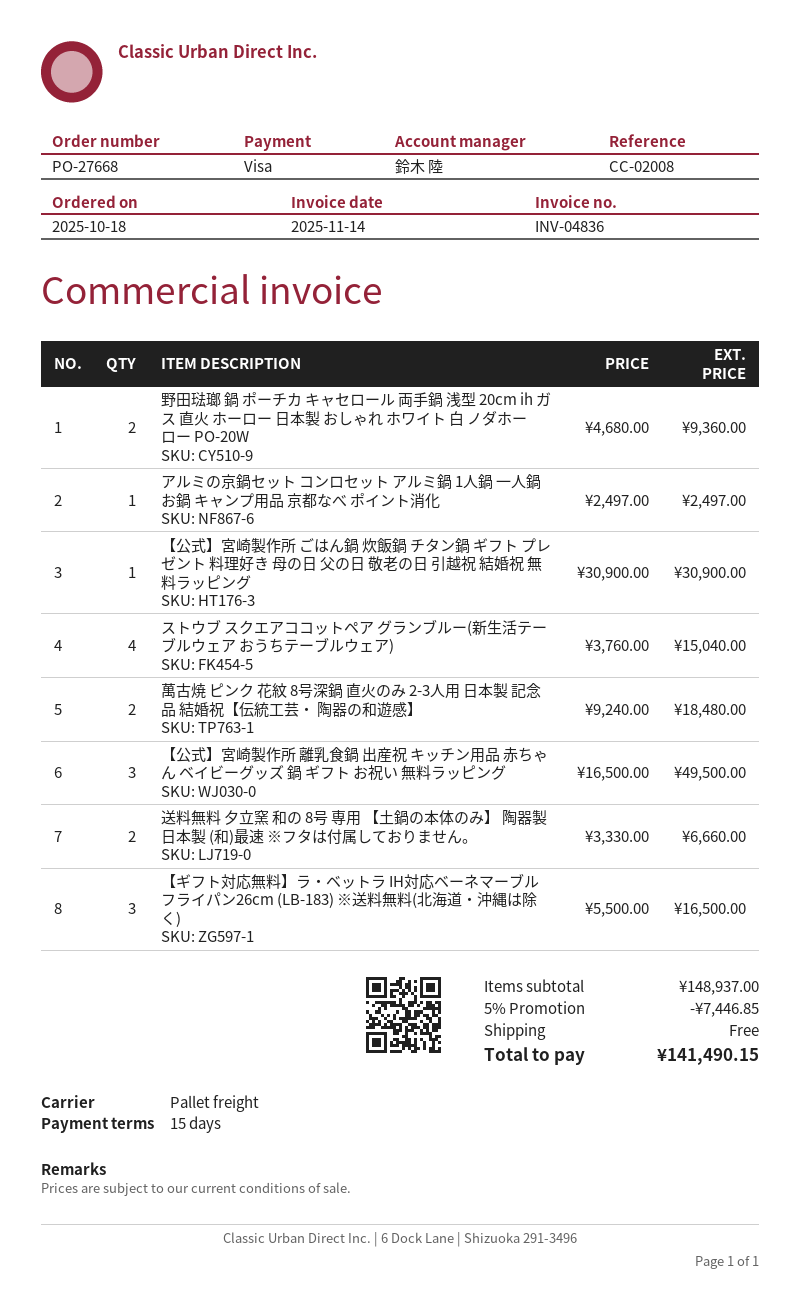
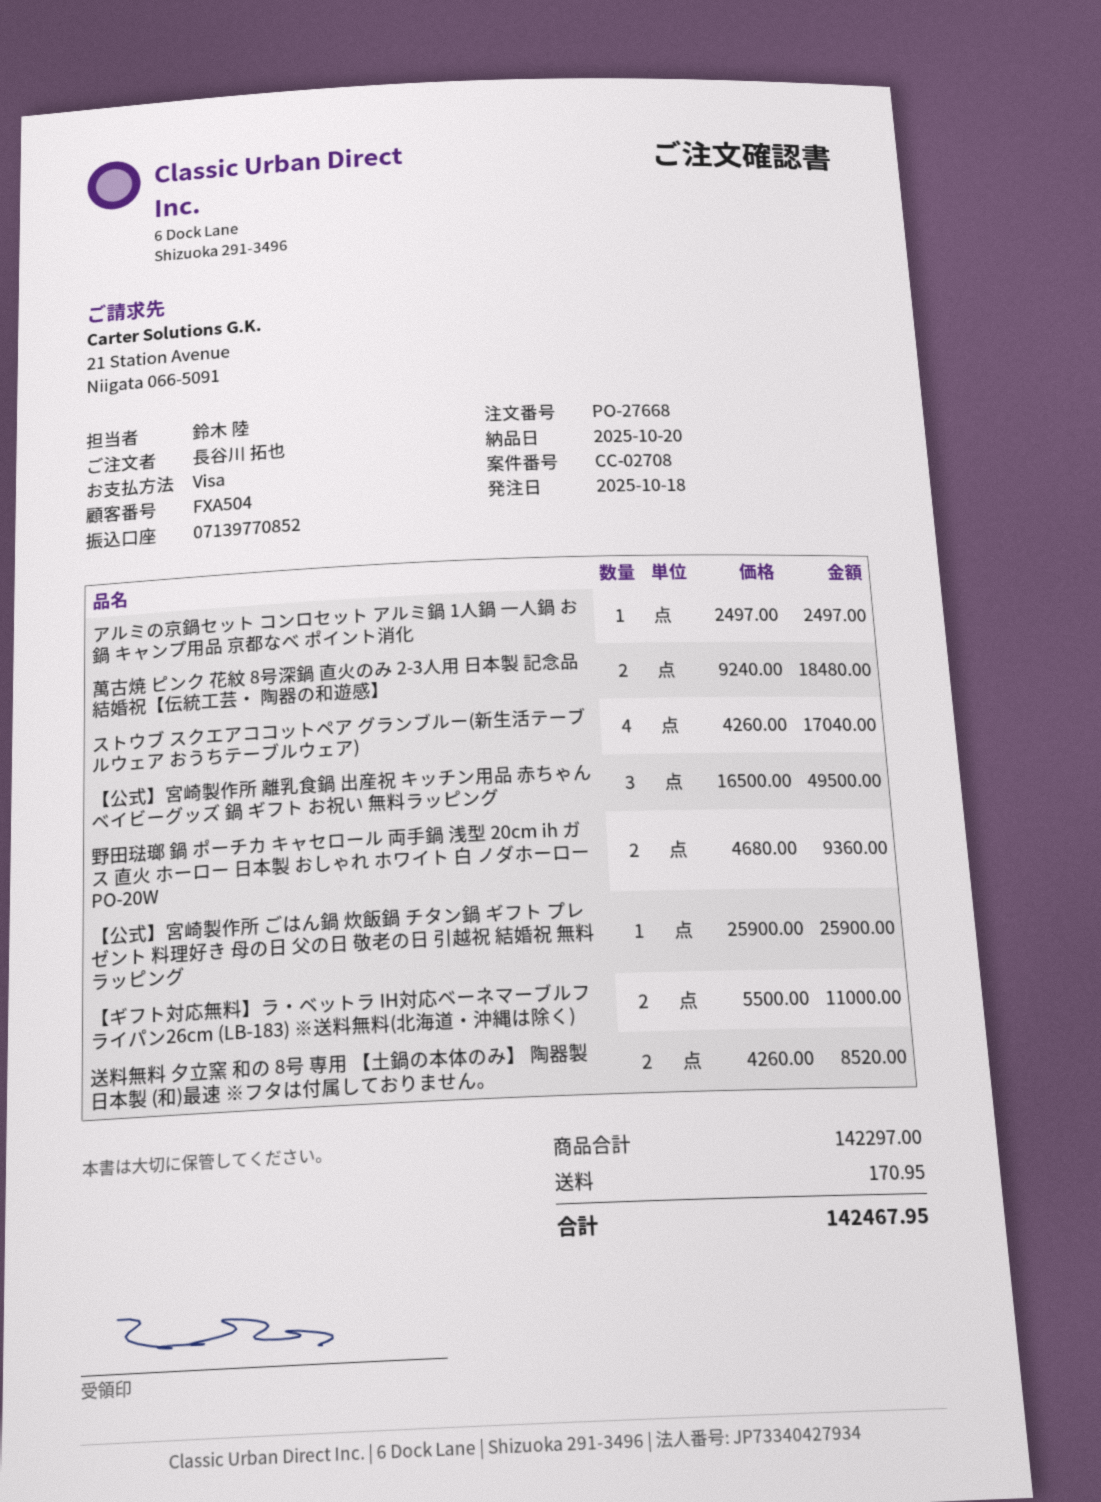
reference: CC-02008 -> CC-02708
【公式】宮崎製作所 ごはん鍋 炊飯鍋 チタン鍋 ギフト プレゼント 料理好き 母の日 父の日 敬老の日 引越祝 結婚祝 無料ラッピング: 1 x 30900.00 = 30900.00 -> 1 x 25900.00 = 25900.00
ストウブ スクエアココットペア グランブルー(新生活テーブルウェア おうちテーブルウェア): 4 x 3760.00 = 15040.00 -> 4 x 4260.00 = 17040.00
送料無料 夕立窯 和の 8号 専用 【土鍋の本体のみ】 陶器製 日本製 (和)最速 ※フタは付属しておりません。: 2 x 3330.00 = 6660.00 -> 2 x 4260.00 = 8520.00
【ギフト対応無料】ラ・ベットラ IH対応ベーネマーブルフライパン26cm (LB-183) ※送料無料(北海道・沖縄は除く): 3 x 5500.00 = 16500.00 -> 2 x 5500.00 = 11000.00
subtotal: 148937.00 -> 142297.00
discount: 5% = 7446.85 -> none
shipping: 0.00 -> 170.95
total: 141490.15 -> 142467.95

